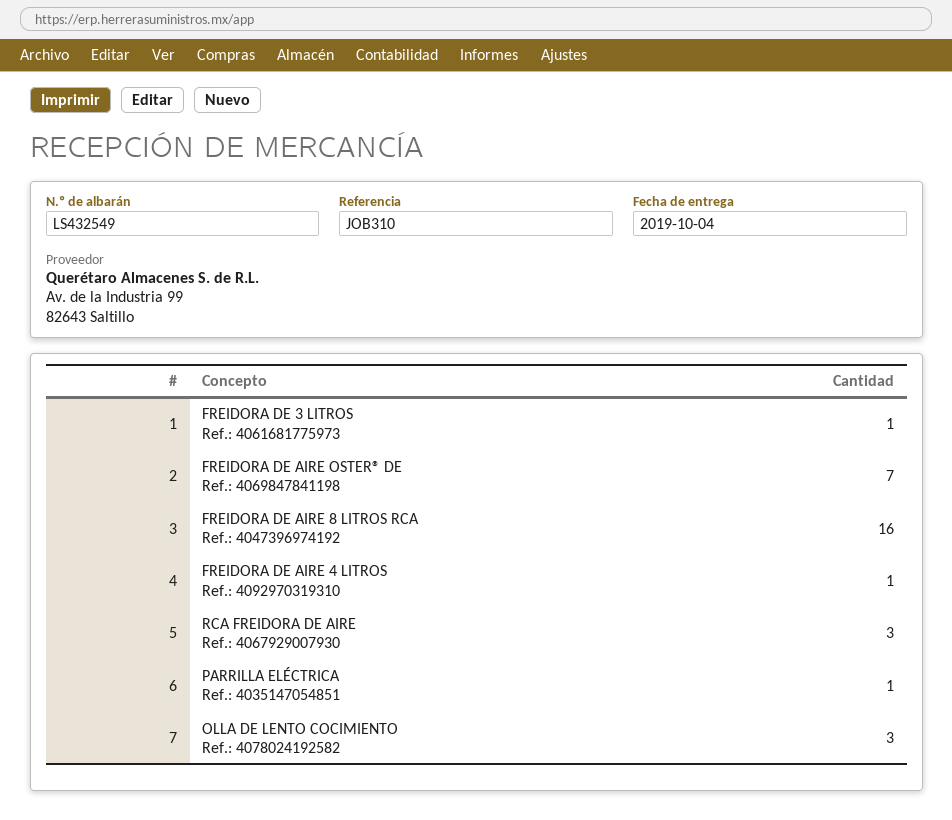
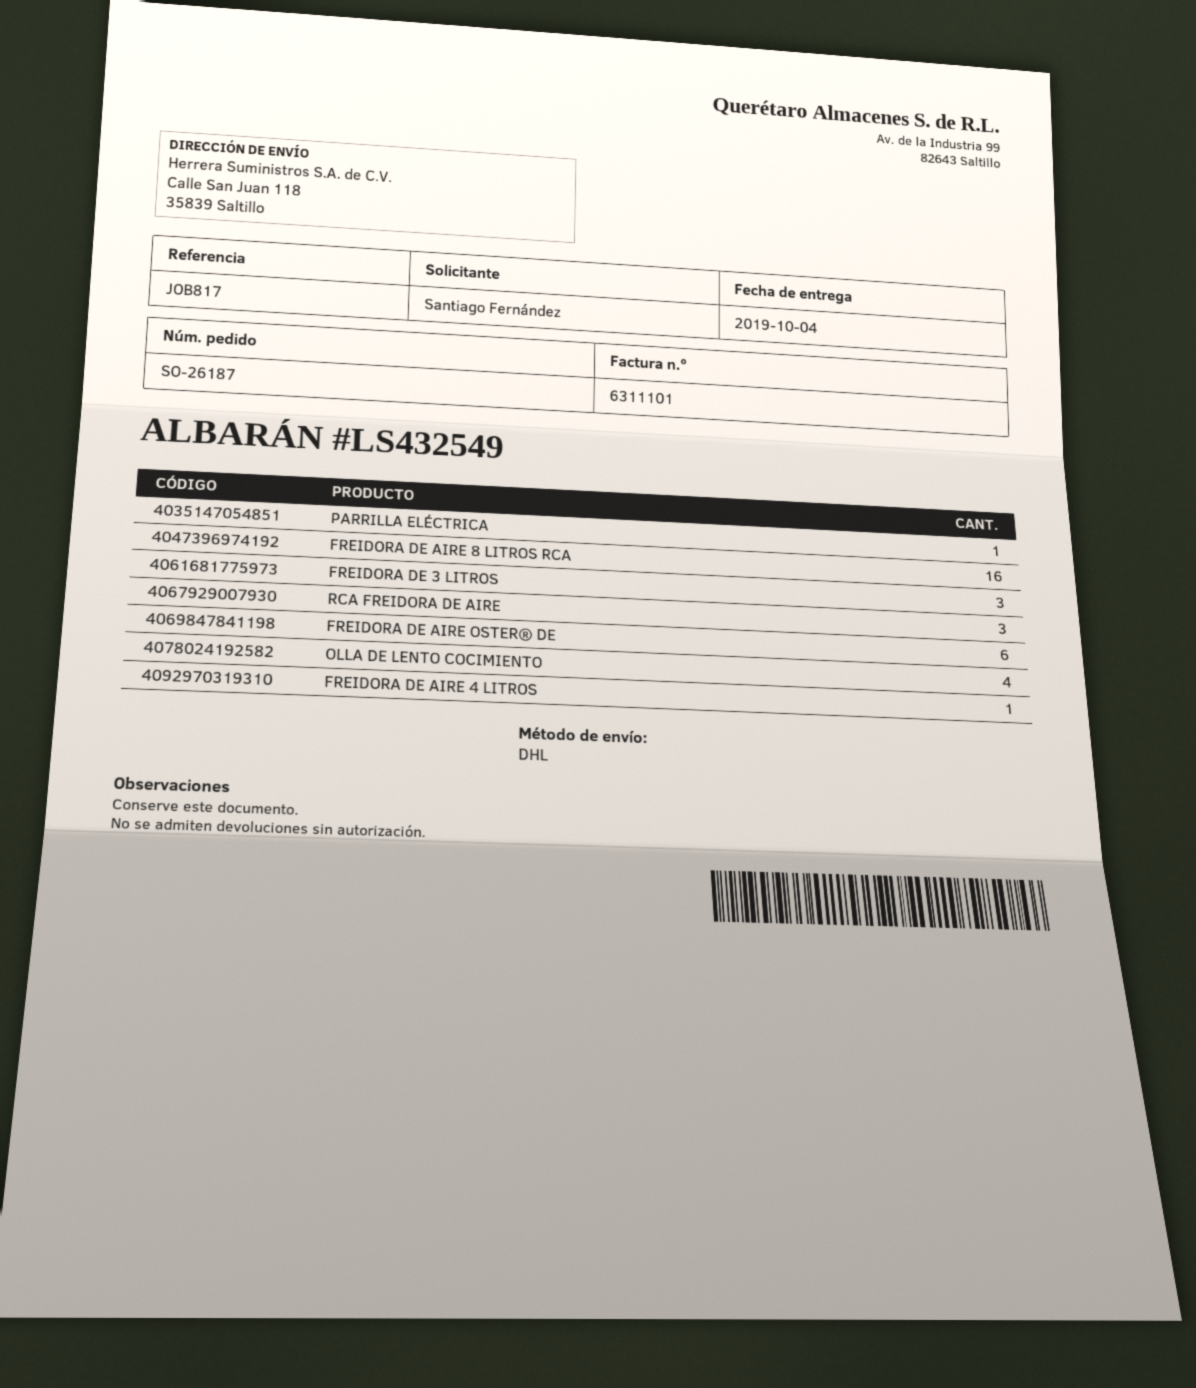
reference: JOB310 -> JOB817
FREIDORA DE 3 LITROS: 1 -> 3
FREIDORA DE AIRE OSTER® DE: 7 -> 6
OLLA DE LENTO COCIMIENTO: 3 -> 4

